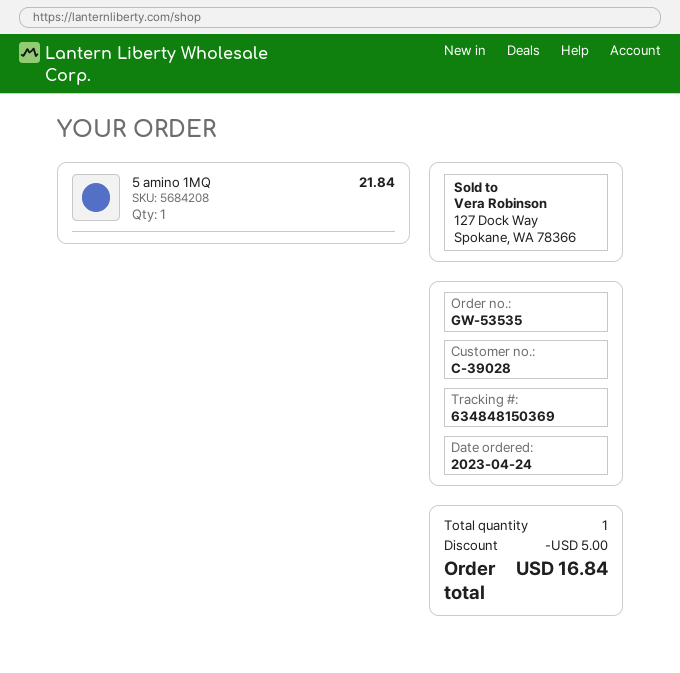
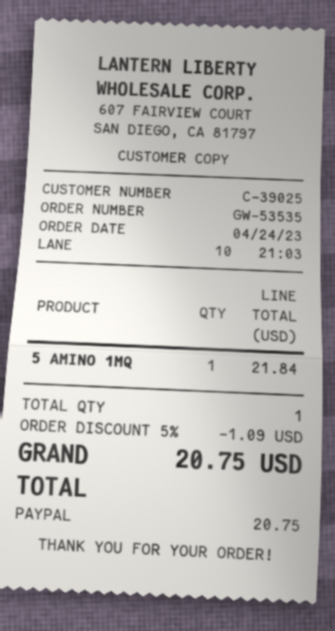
customer number: C-39028 -> C-39025
discount: 5.00 -> 1.09
total: 16.84 -> 20.75

